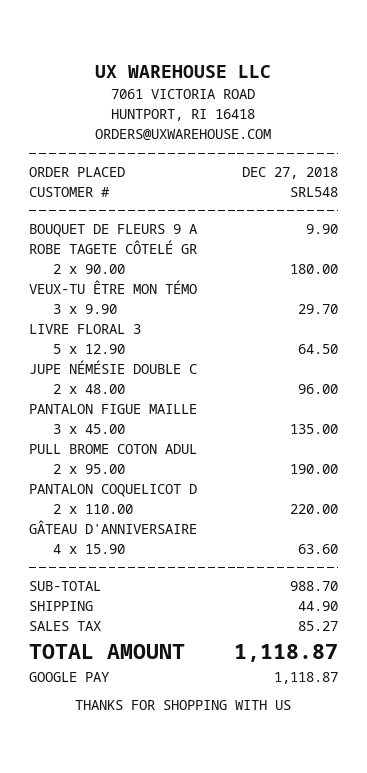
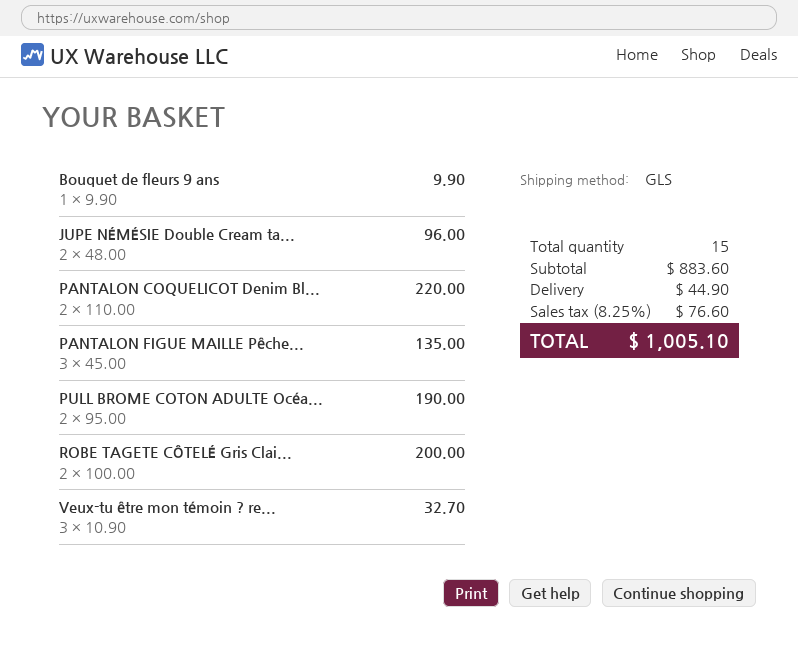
ROBE TAGETE CÔTELÉ GR: 2 x 90.00 = 180.00 -> 2 x 100.00 = 200.00
VEUX-TU ÊTRE MON TÉMO: 3 x 9.90 = 29.70 -> 3 x 10.90 = 32.70
LIVRE FLORAL 3: 5 x 12.90 = 64.50 -> none
GÂTEAU D'ANNIVERSAIRE: 4 x 15.90 = 63.60 -> none
subtotal: 988.70 -> 883.60
tax: 85.27 -> 76.60
total: 1118.87 -> 1005.10

